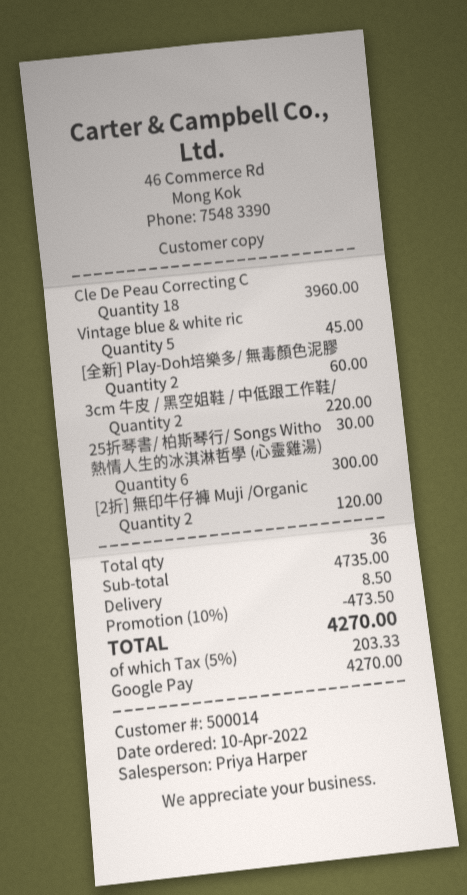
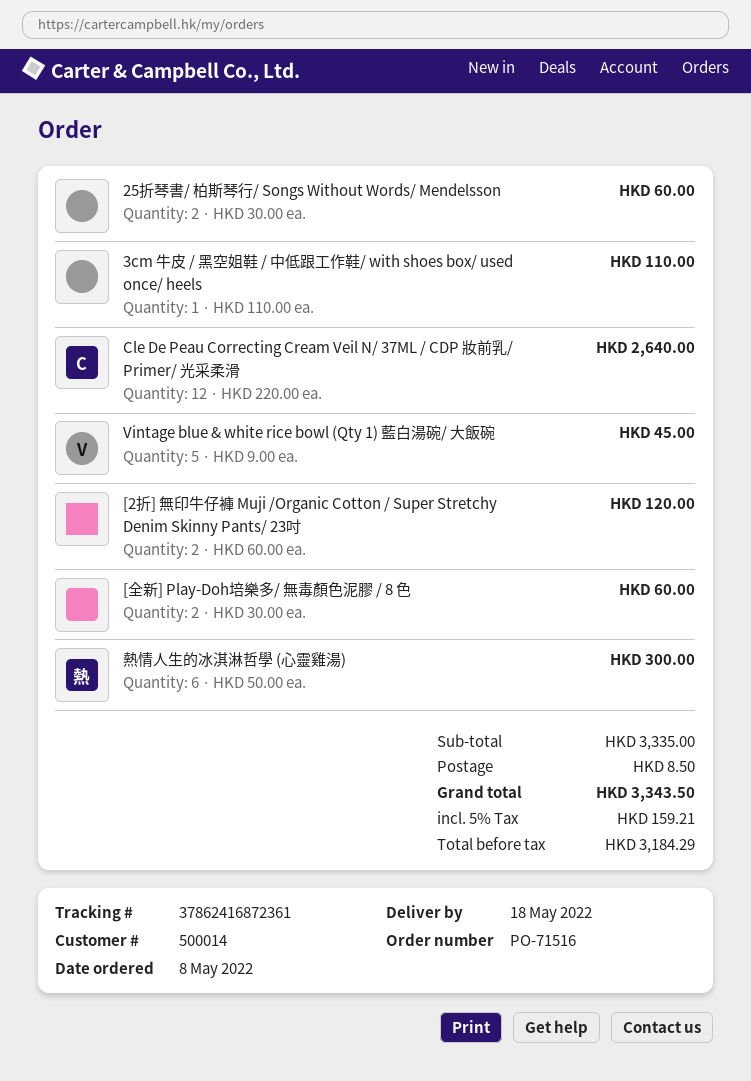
order date: 2022-04-10 -> 2022-05-08
Cle De Peau Correcting C: 18 for 3960.00 -> 12 for 2640.00
3cm 牛皮 / 黑空姐鞋 / 中低跟工作鞋/: 2 for 220.00 -> 1 for 110.00
25折琴書/ 柏斯琴行/ Songs Witho: 1 for 30.00 -> 2 for 60.00
subtotal: 4735.00 -> 3335.00
discount: 10% = 473.50 -> none
tax: 5% = 203.33 -> 5% = 159.21
total: 4270.00 -> 3343.50

